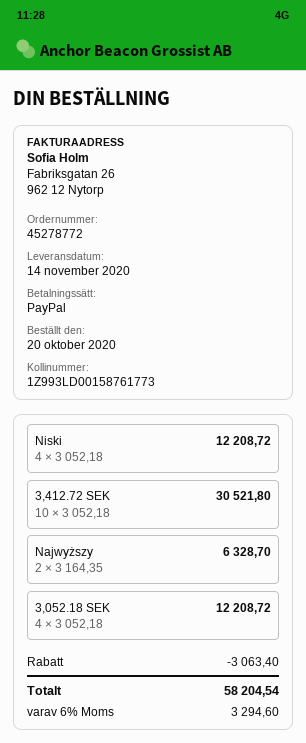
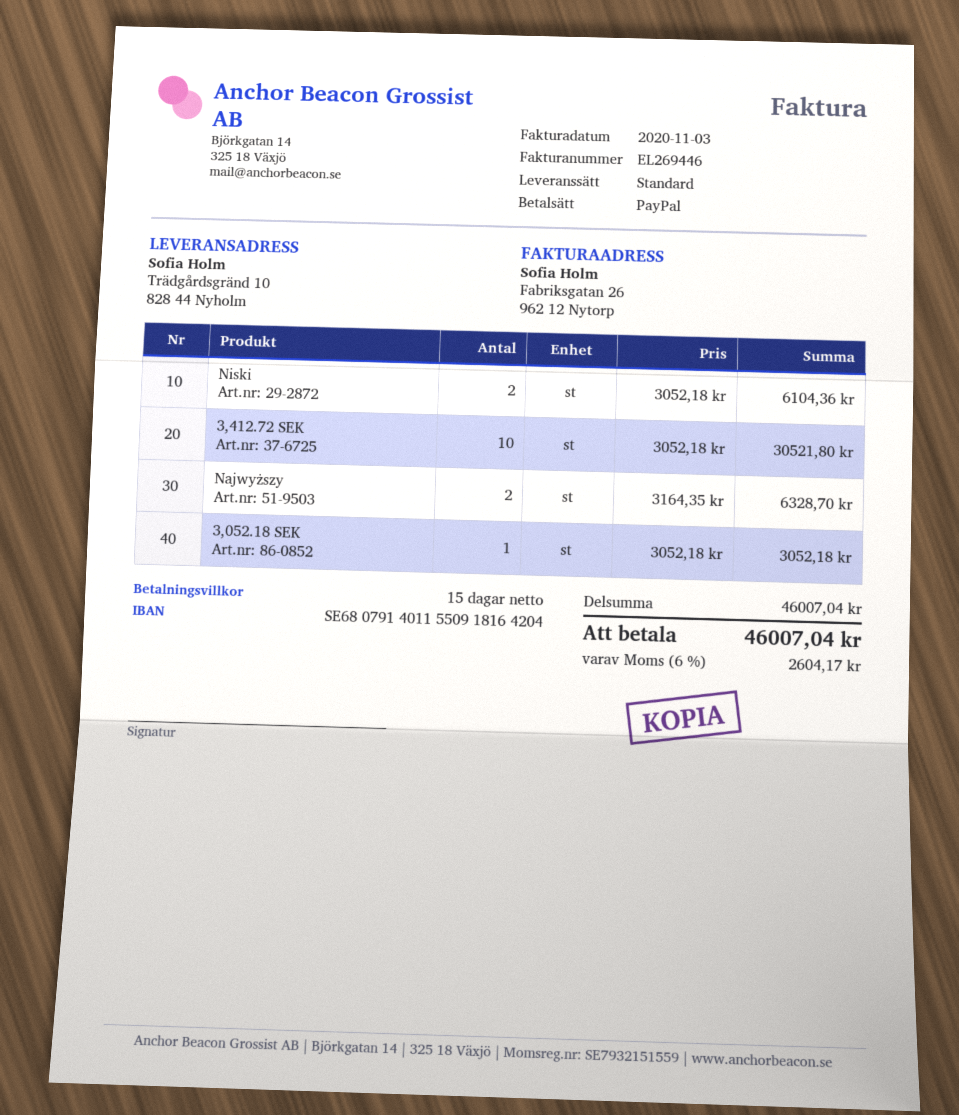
Niski: 4 x 3052.18 = 12208.72 -> 2 x 3052.18 = 6104.36
3,052.18 SEK: 4 x 3052.18 = 12208.72 -> 1 x 3052.18 = 3052.18
discount: 3063.40 -> none
tax: 6% = 3294.60 -> 6% = 2604.17
total: 58204.54 -> 46007.04

